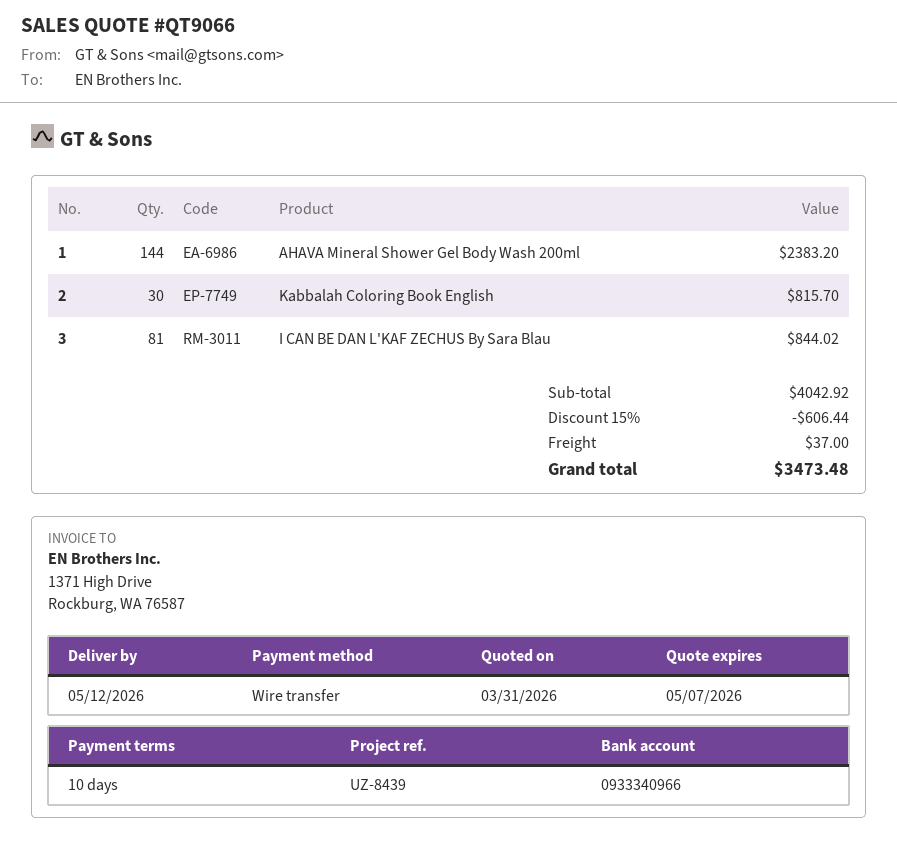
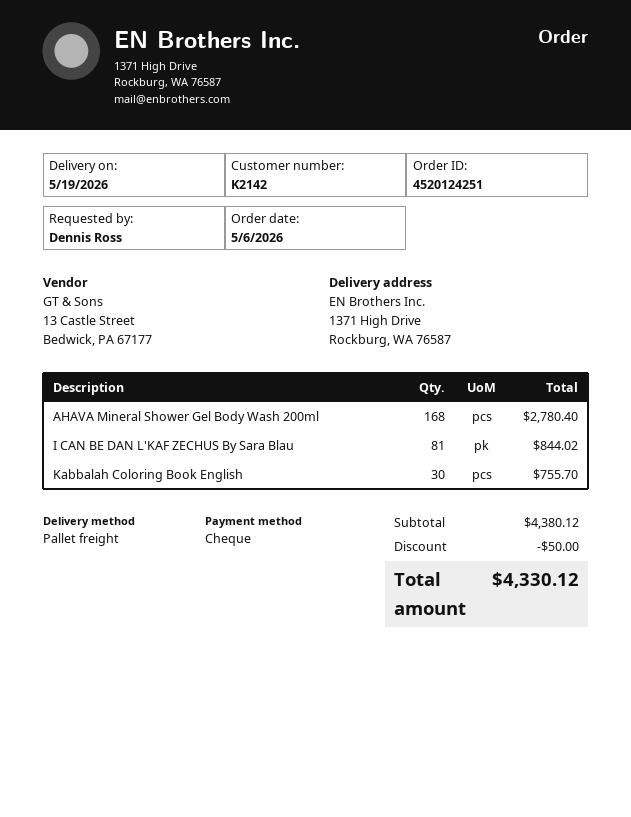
delivery date: 2026-05-12 -> 2026-05-19
payment method: bank transfer -> cheque
AHAVA Mineral Shower Gel Body Wash 200ml: 144 for 2383.20 -> 168 for 2780.40
Kabbalah Coloring Book English: 30 for 815.70 -> 30 for 755.70
subtotal: 4042.92 -> 4380.12
discount: 606.44 -> 50.00
shipping: 37.00 -> none
total: 3473.48 -> 4330.12

